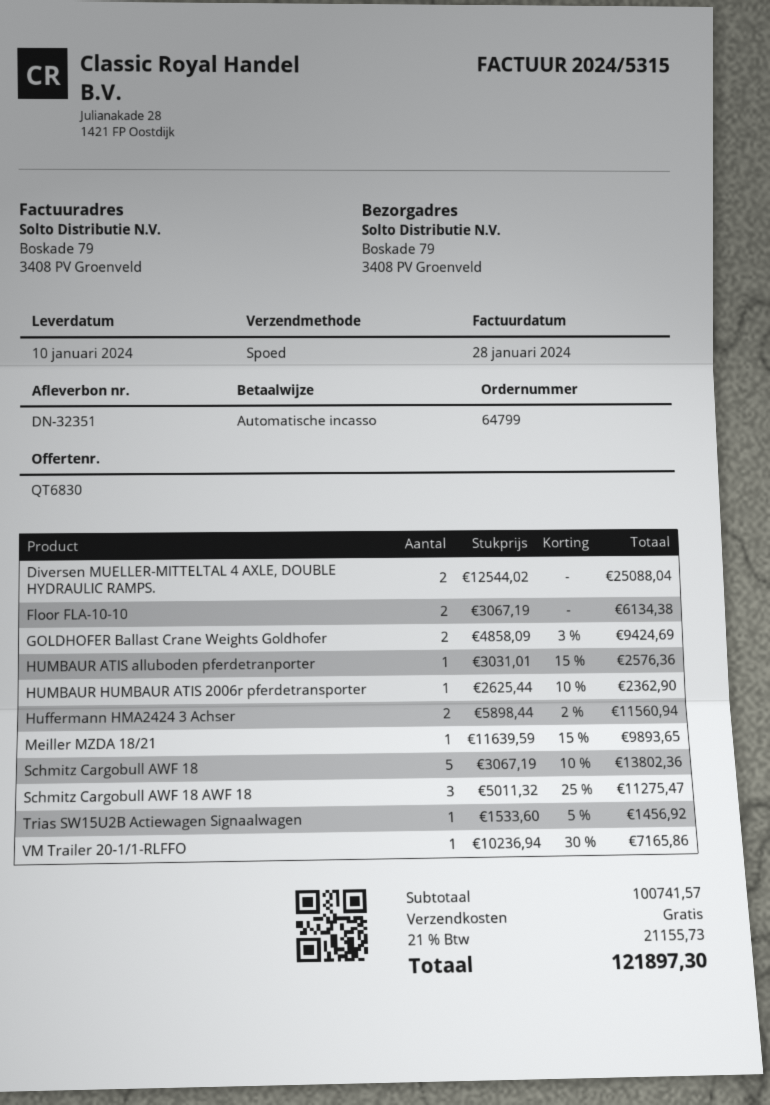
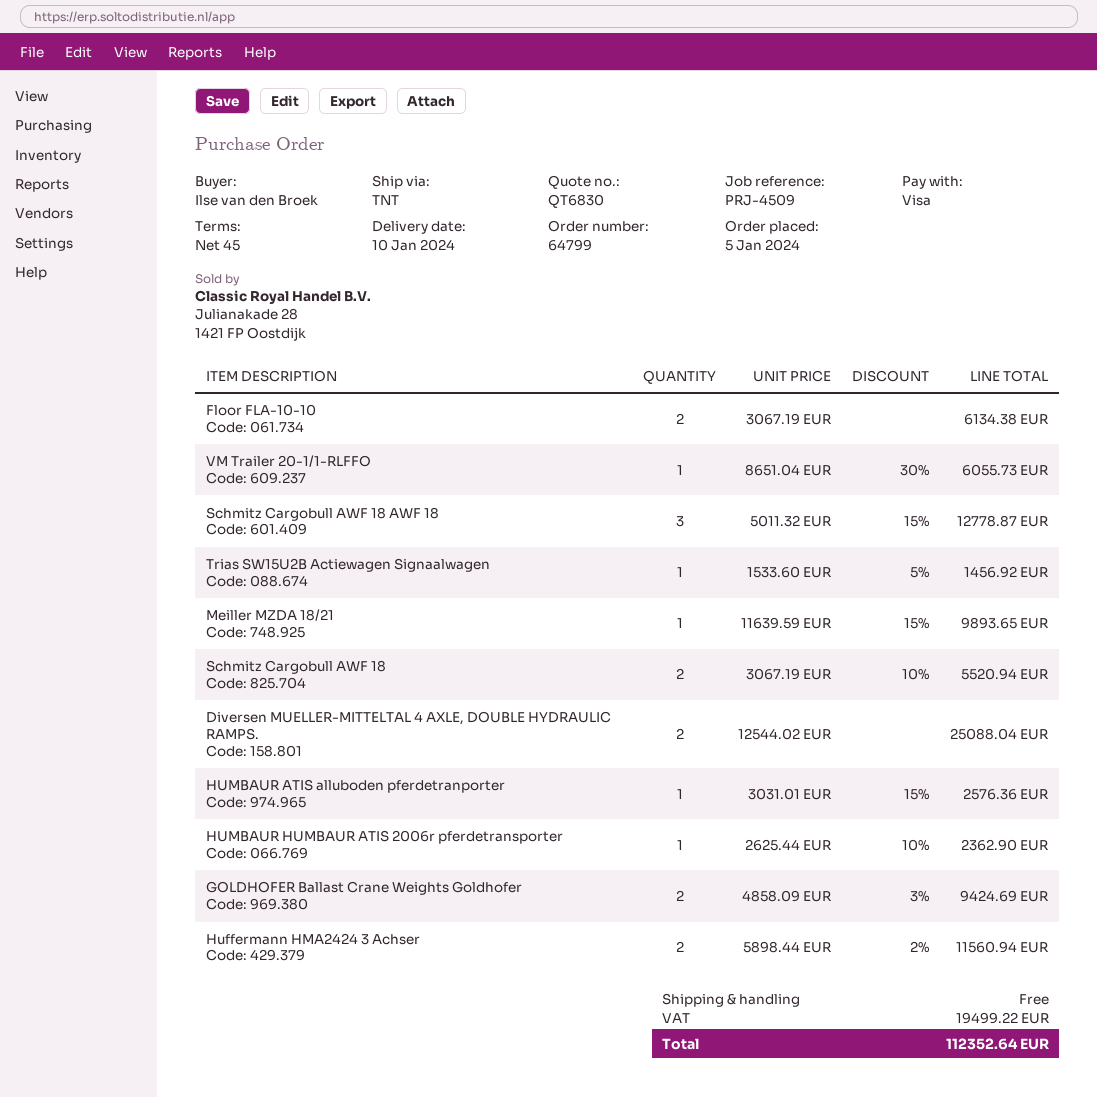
payment method: direct debit -> Visa
shipping method: express -> TNT
Schmitz Cargobull AWF 18: 5 x 3067.19 - 10% = 13802.36 -> 2 x 3067.19 - 10% = 5520.94
Schmitz Cargobull AWF 18 AWF 18: 3 x 5011.32 - 25% = 11275.47 -> 3 x 5011.32 - 15% = 12778.87
VM Trailer 20-1/1-RLFFO: 1 x 10236.94 - 30% = 7165.86 -> 1 x 8651.04 - 30% = 6055.73
tax: 21155.73 -> 19499.22
total: 121897.30 -> 112352.64

